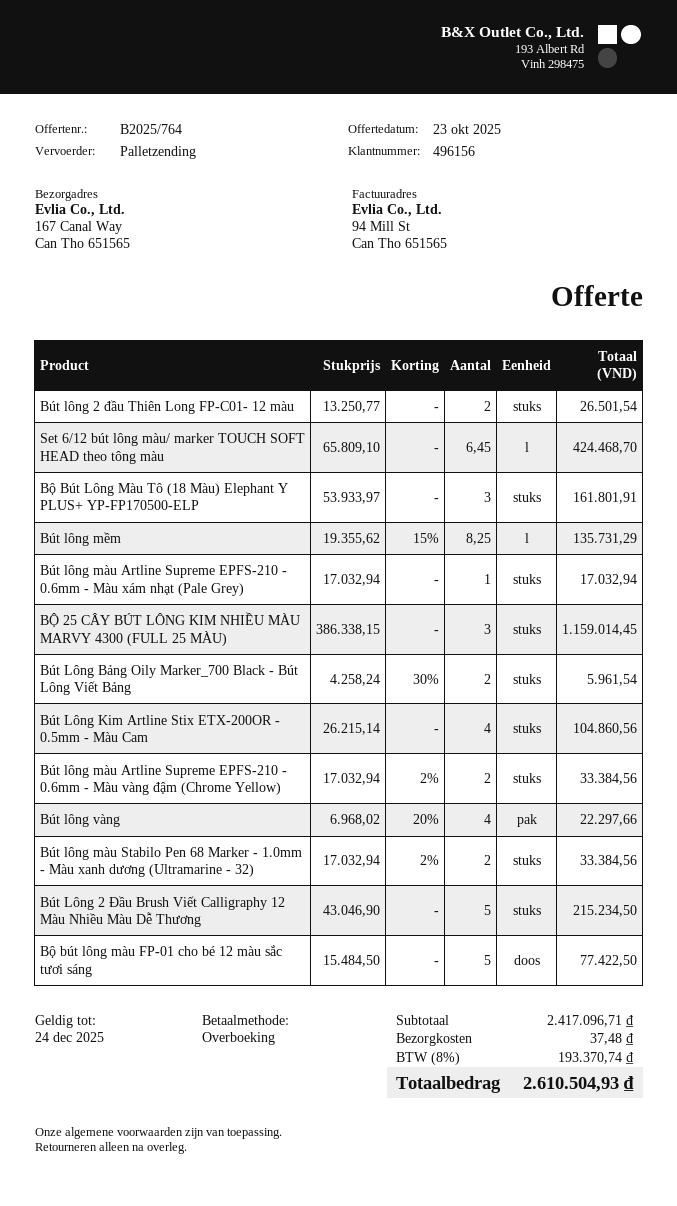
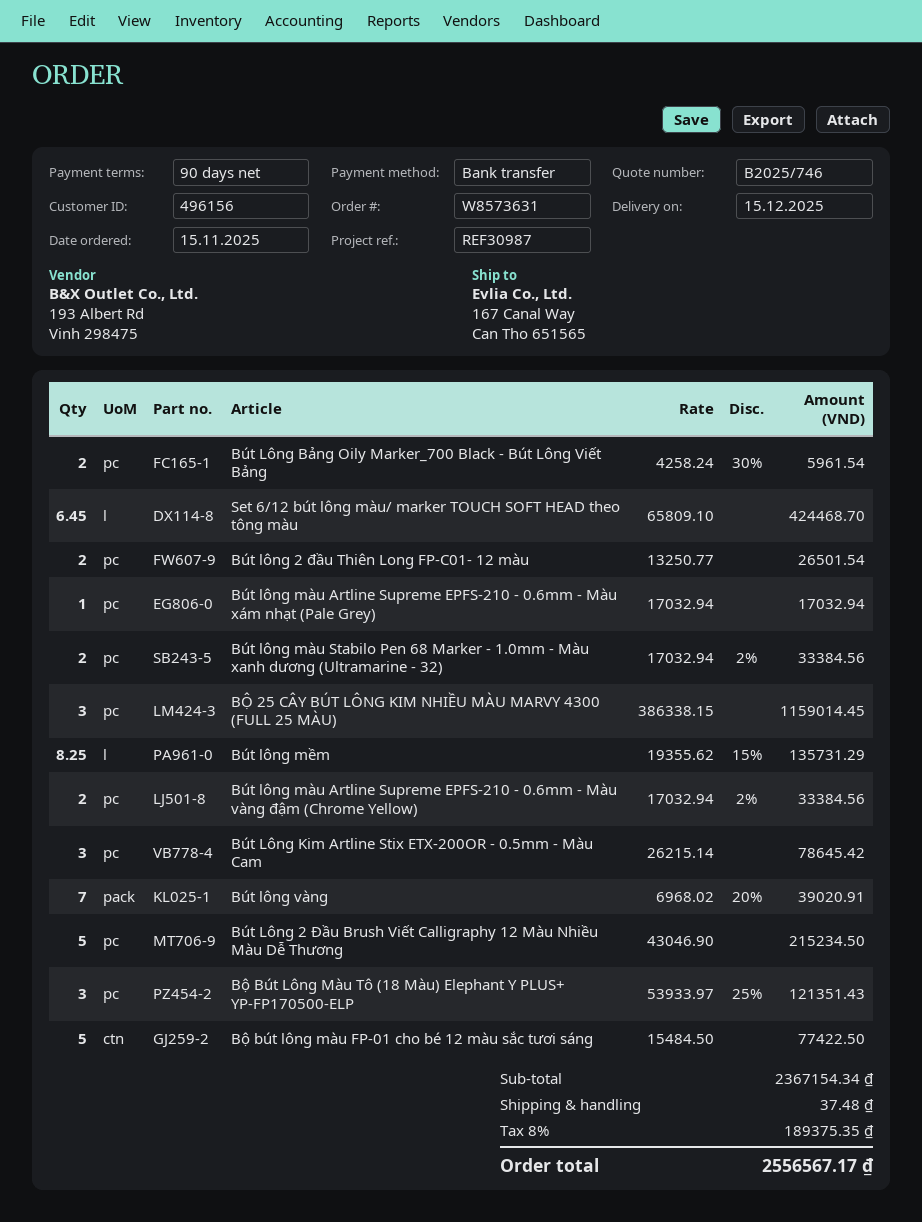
quote number: B2025/764 -> B2025/746
Bộ Bút Lông Màu Tô (18 Màu) Elephant Y PLUS+ YP-FP170500-ELP: 3 x 53933.97 = 161801.91 -> 3 x 53933.97 - 25% = 121351.43
Bút Lông Kim Artline Stix ETX-200OR - 0.5mm - Màu Cam: 4 x 26215.14 = 104860.56 -> 3 x 26215.14 = 78645.42
Bút lông vàng: 4 x 6968.02 - 20% = 22297.66 -> 7 x 6968.02 - 20% = 39020.91
subtotal: 2417096.71 -> 2367154.34
tax: 8% = 193370.74 -> 8% = 189375.35
total: 2610504.93 -> 2556567.17

